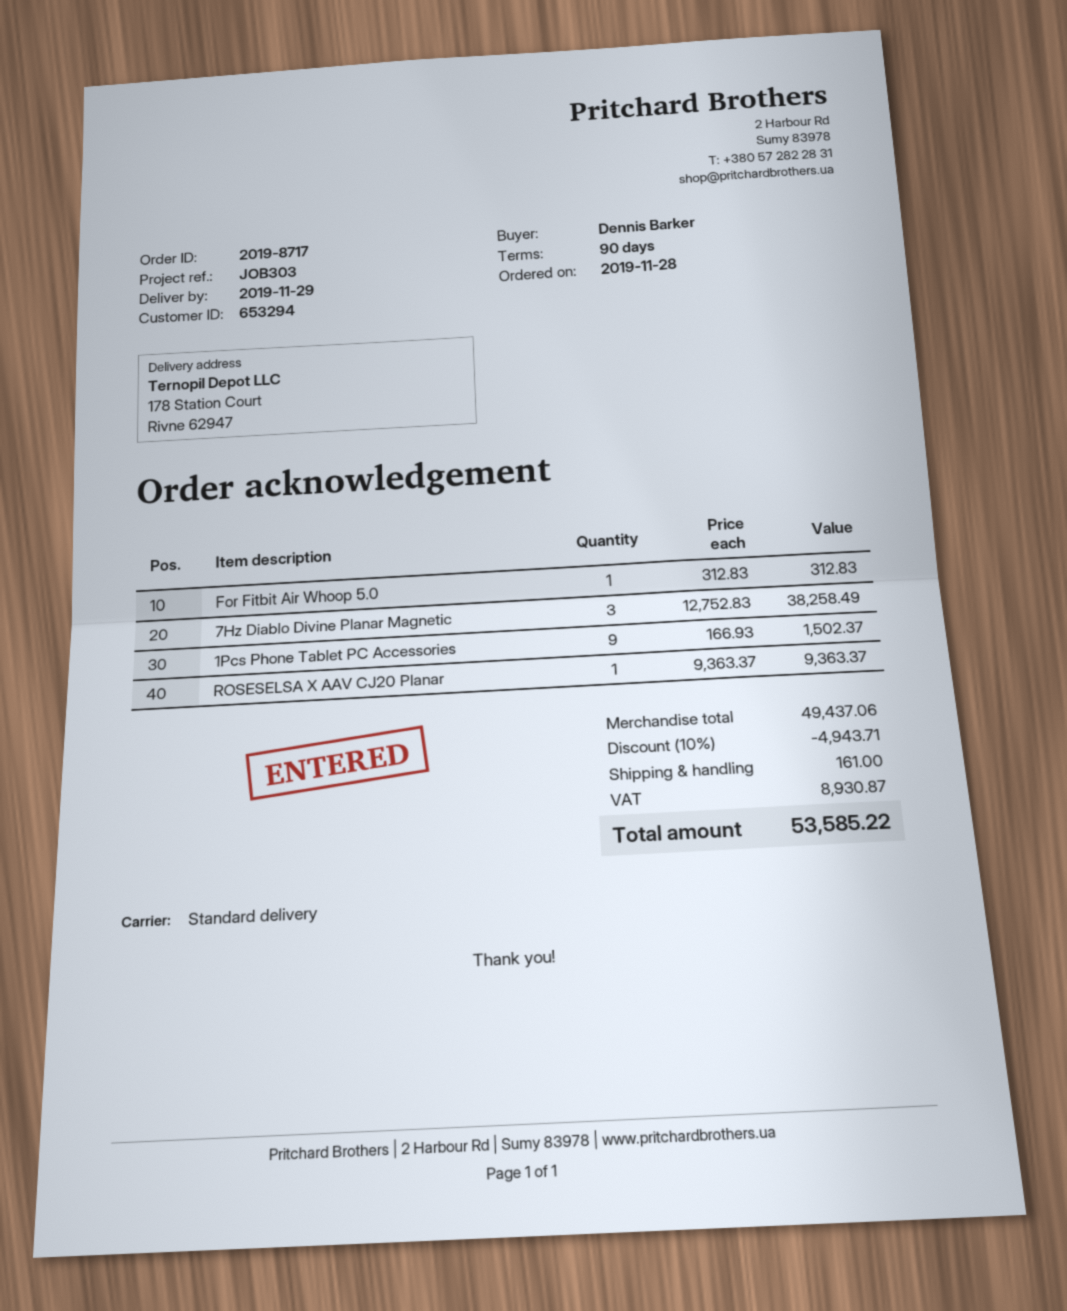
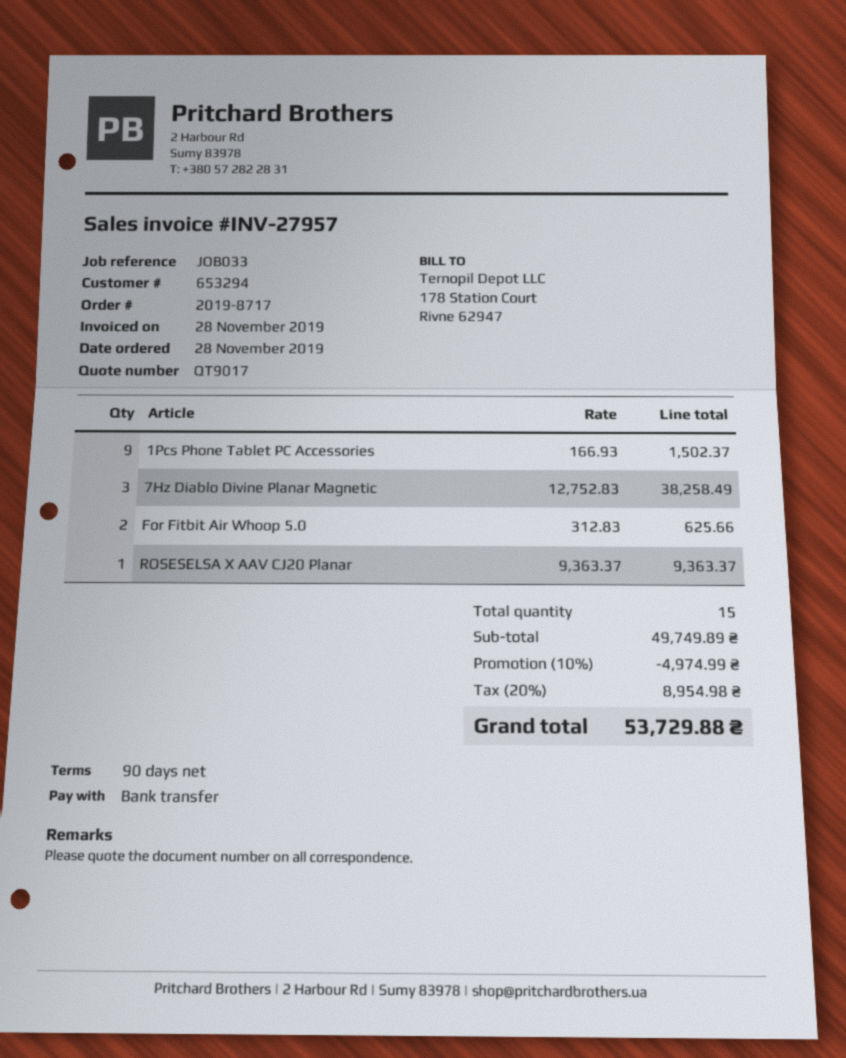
reference: JOB303 -> JOB033
For Fitbit Air Whoop 5.0: 1 x 312.83 = 312.83 -> 2 x 312.83 = 625.66
subtotal: 49437.06 -> 49749.89
discount: 10% = 4943.71 -> 10% = 4974.99
shipping: 161.00 -> none
tax: 8930.87 -> 8954.98
total: 53585.22 -> 53729.88

